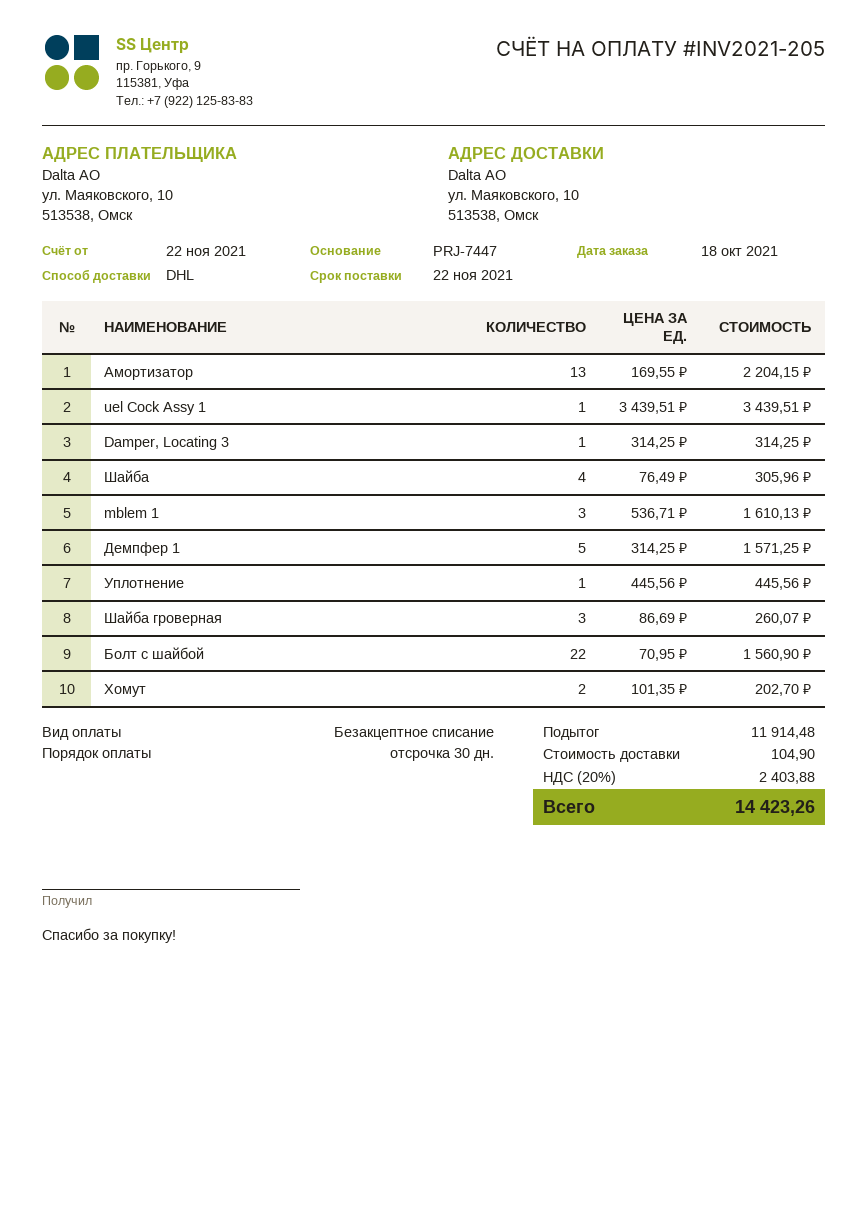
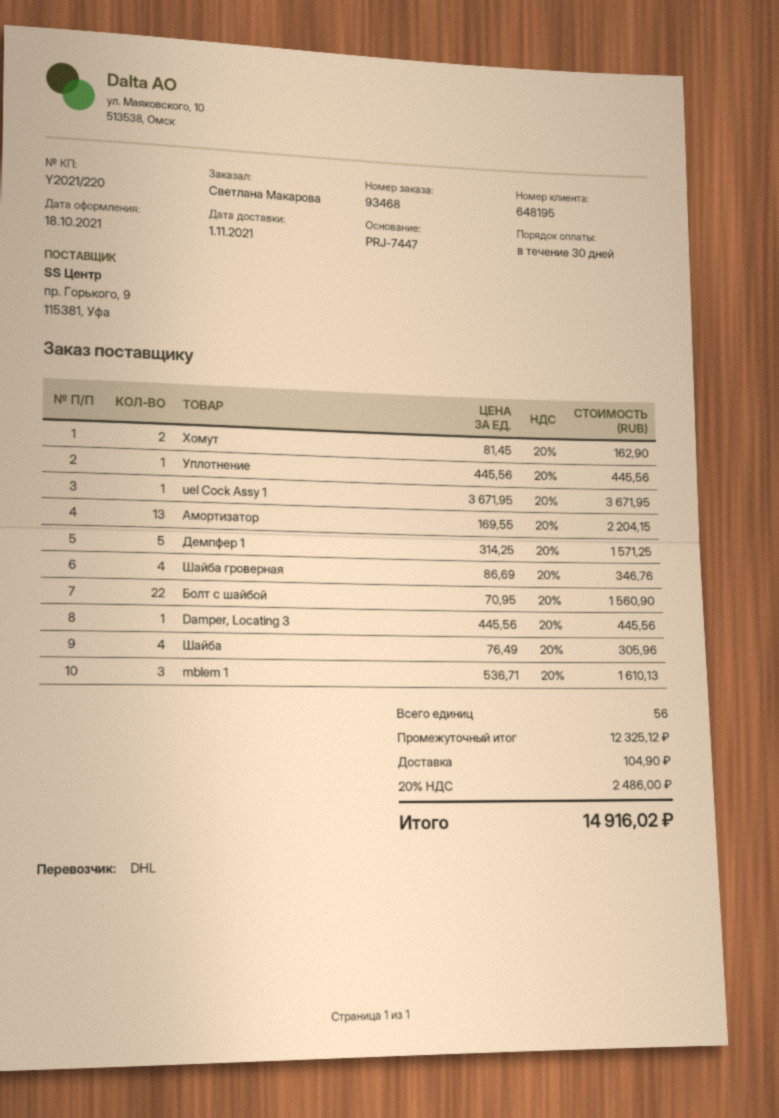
delivery date: 2021-11-22 -> 2021-11-01
uel Cock Assy 1: 1 x 3439.51 = 3439.51 -> 1 x 3671.95 = 3671.95
Damper, Locating 3: 1 x 314.25 = 314.25 -> 1 x 445.56 = 445.56
Шайба гроверная: 3 x 86.69 = 260.07 -> 4 x 86.69 = 346.76
Хомут: 2 x 101.35 = 202.70 -> 2 x 81.45 = 162.90
subtotal: 11914.48 -> 12325.12
tax: 20% = 2403.88 -> 20% = 2486.00
total: 14423.26 -> 14916.02

